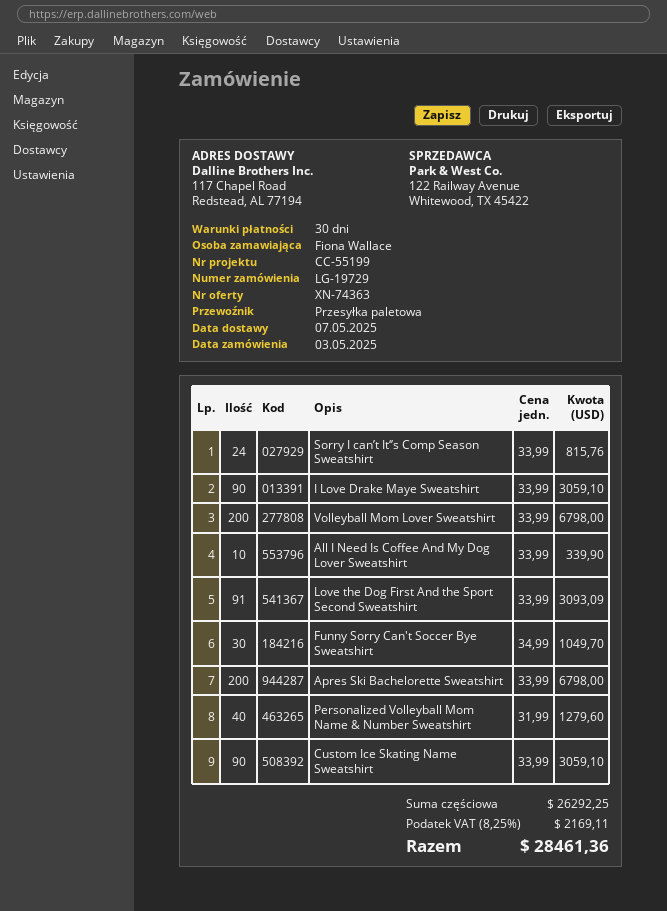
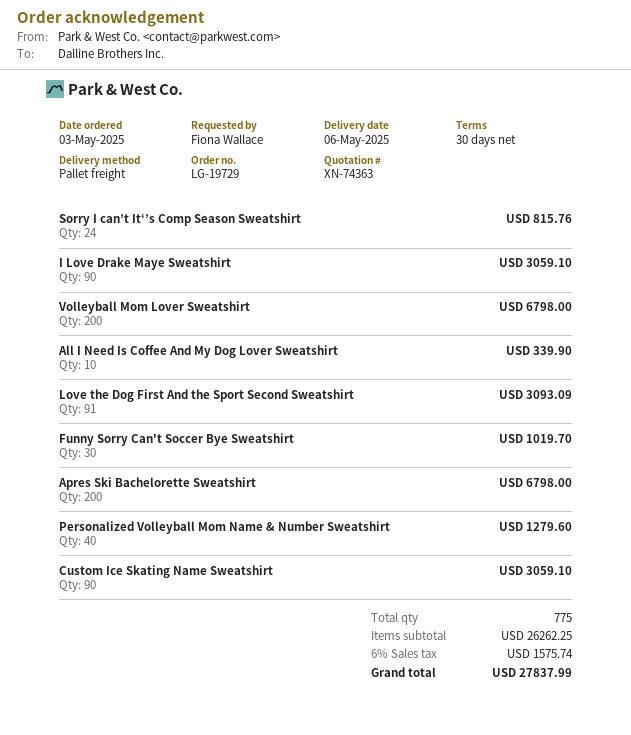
delivery date: 2025-05-07 -> 2025-05-06
Funny Sorry Can't Soccer Bye Sweatshirt: 30 for 1049.70 -> 30 for 1019.70
subtotal: 26292.25 -> 26262.25
tax: 8.25% = 2169.11 -> 6% = 1575.74
total: 28461.36 -> 27837.99

